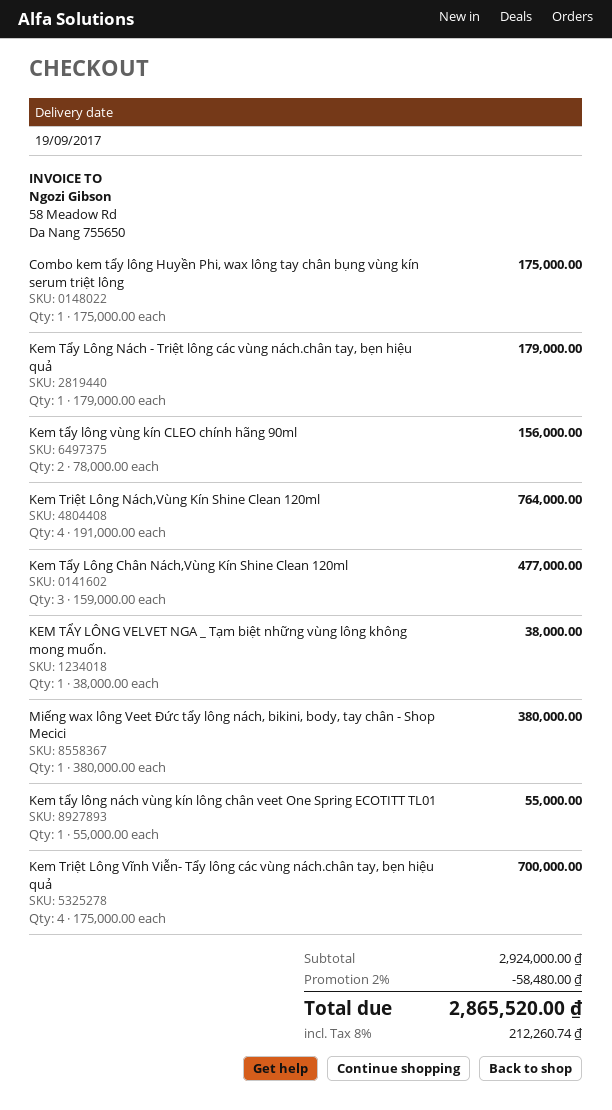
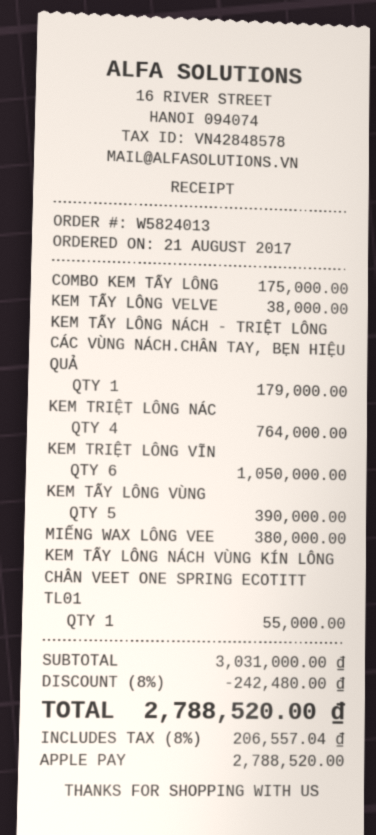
Kem tẩy lông vùng kín CLEO chính hãng 90ml: 2 for 156000.00 -> 5 for 390000.00
Kem Tẩy Lông Chân Nách,Vùng Kín Shine Clean 120ml: 3 for 477000.00 -> none
Kem Triệt Lông Vĩnh Viễn- Tẩy lông các vùng nách.chân tay, bẹn hiệu quả: 4 for 700000.00 -> 6 for 1050000.00
subtotal: 2924000.00 -> 3031000.00
discount: 2% = 58480.00 -> 8% = 242480.00
tax: 8% = 212260.74 -> 8% = 206557.04
total: 2865520.00 -> 2788520.00

